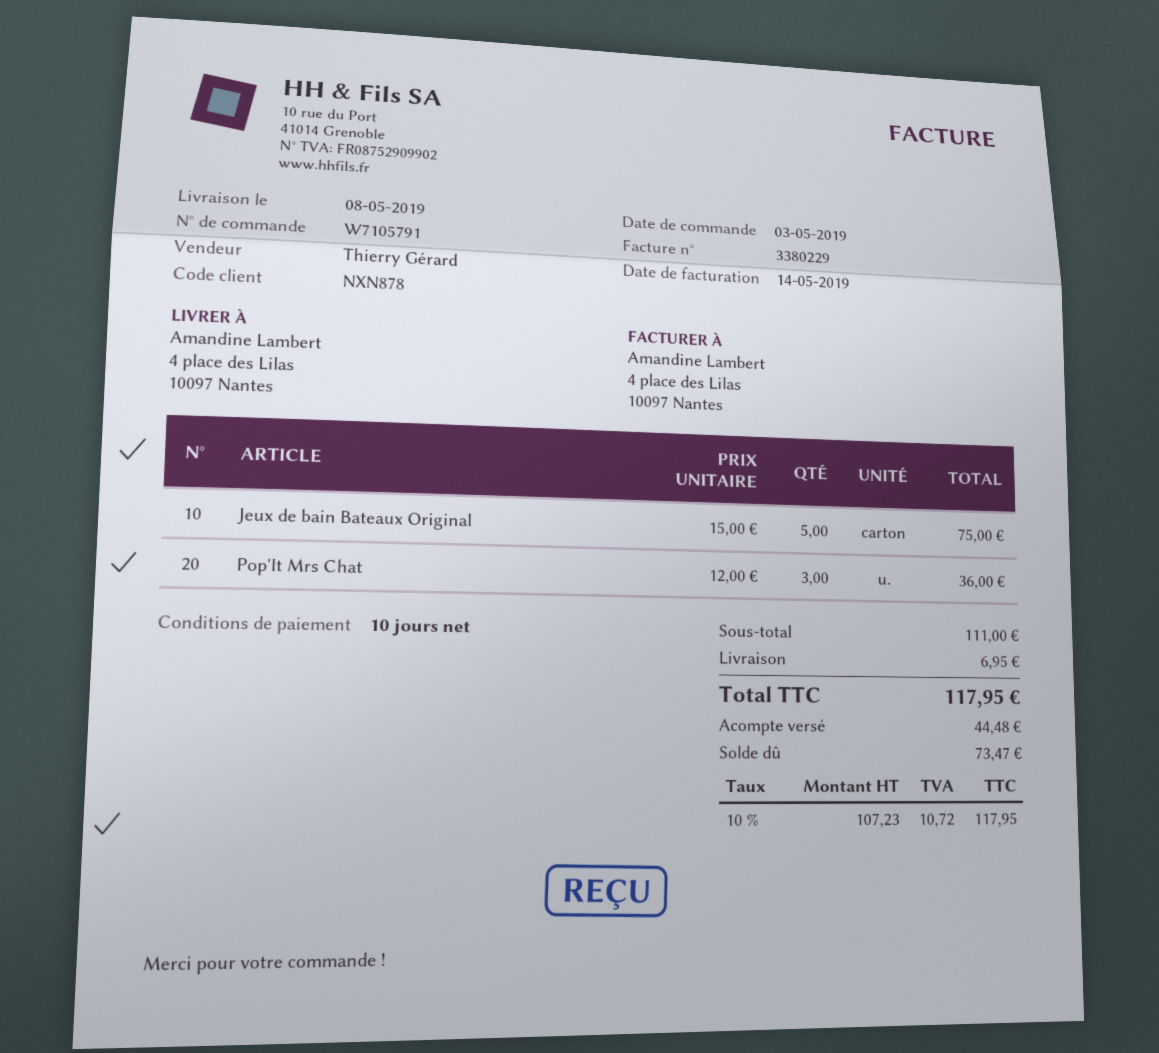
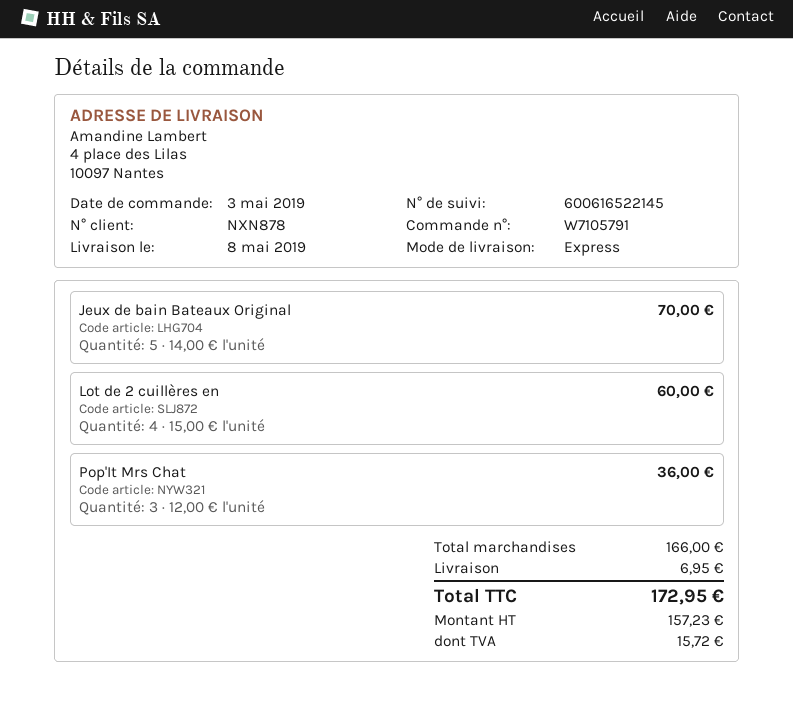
Jeux de bain Bateaux Original: 5 x 15.00 = 75.00 -> 5 x 14.00 = 70.00
Lot de 2 cuillères en: none -> 4 x 15.00 = 60.00
subtotal: 111.00 -> 166.00
net: 107.23 -> 157.23
tax: 10.72 -> 15.72
total: 117.95 -> 172.95

